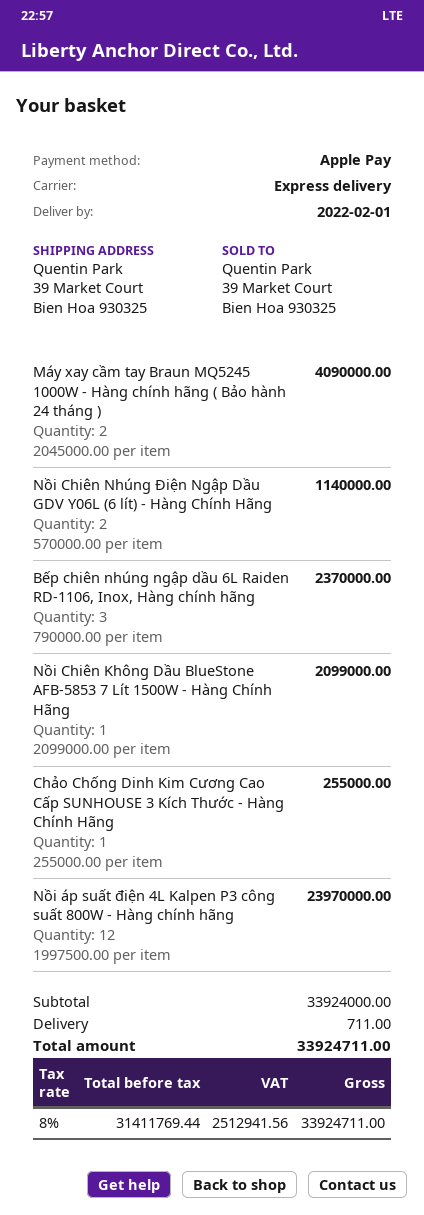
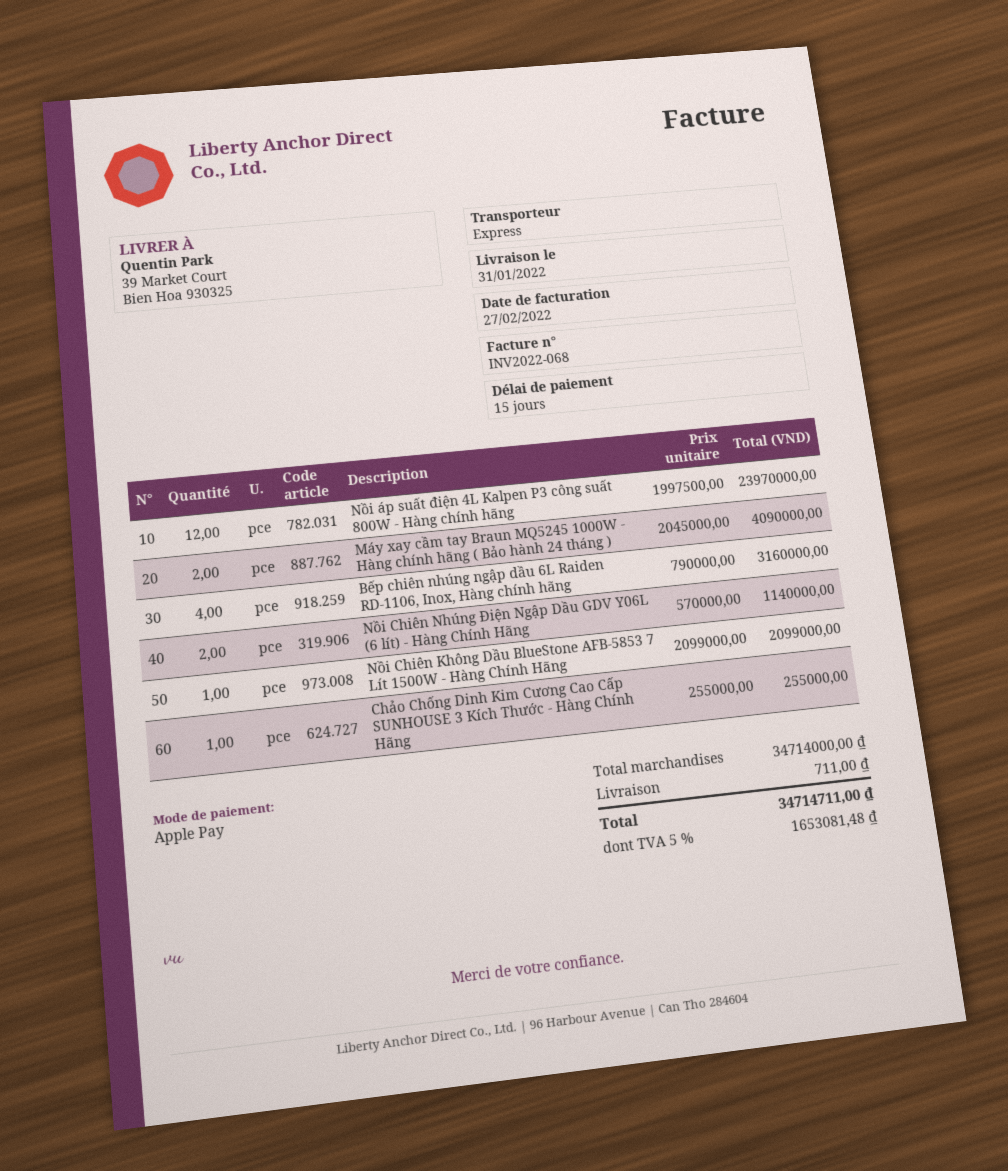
delivery date: 2022-02-01 -> 2022-01-31
Bếp chiên nhúng ngập dầu 6L Raiden RD-1106, Inox, Hàng chính hãng: 3 x 790000.00 = 2370000.00 -> 4 x 790000.00 = 3160000.00
subtotal: 33924000.00 -> 34714000.00
tax: 8% = 2512941.56 -> 5% = 1653081.48
total: 33924711.00 -> 34714711.00

